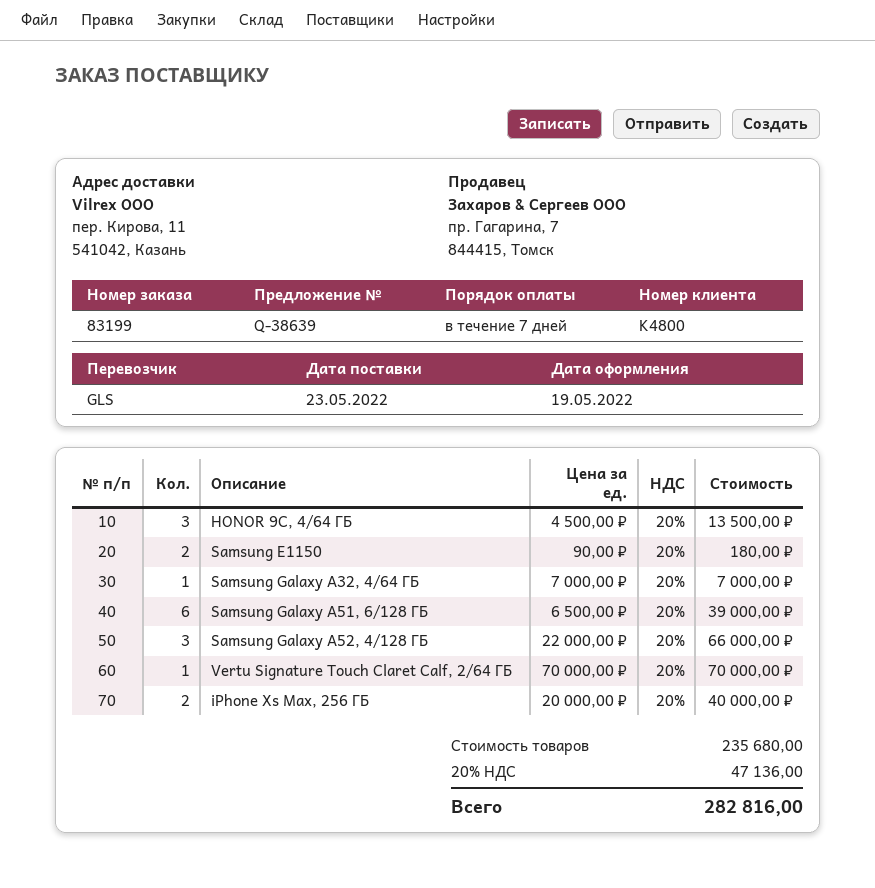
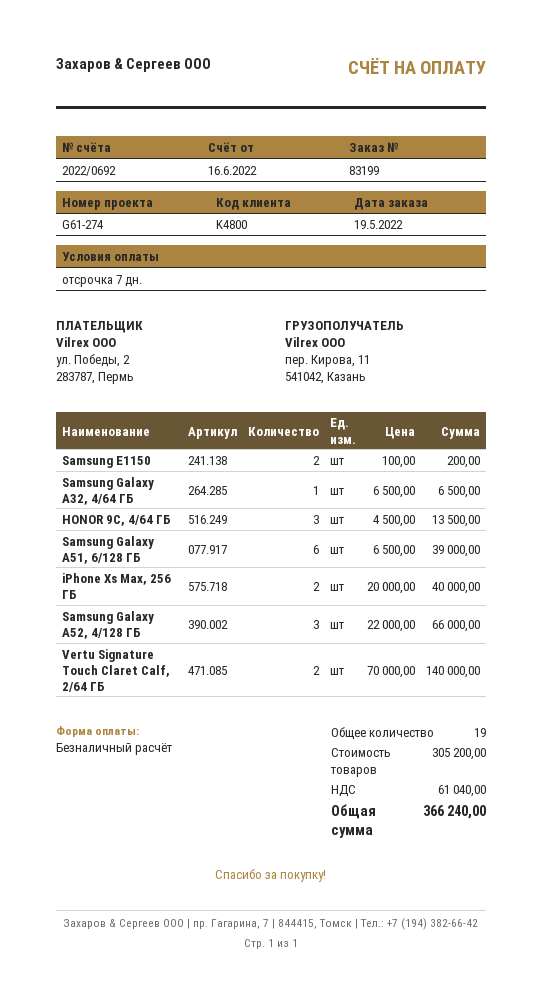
Samsung E1150: 2 x 90.00 = 180.00 -> 2 x 100.00 = 200.00
Samsung Galaxy A32, 4/64 ГБ: 1 x 7000.00 = 7000.00 -> 1 x 6500.00 = 6500.00
Vertu Signature Touch Claret Calf, 2/64 ГБ: 1 x 70000.00 = 70000.00 -> 2 x 70000.00 = 140000.00
subtotal: 235680.00 -> 305200.00
tax: 47136.00 -> 61040.00
total: 282816.00 -> 366240.00

